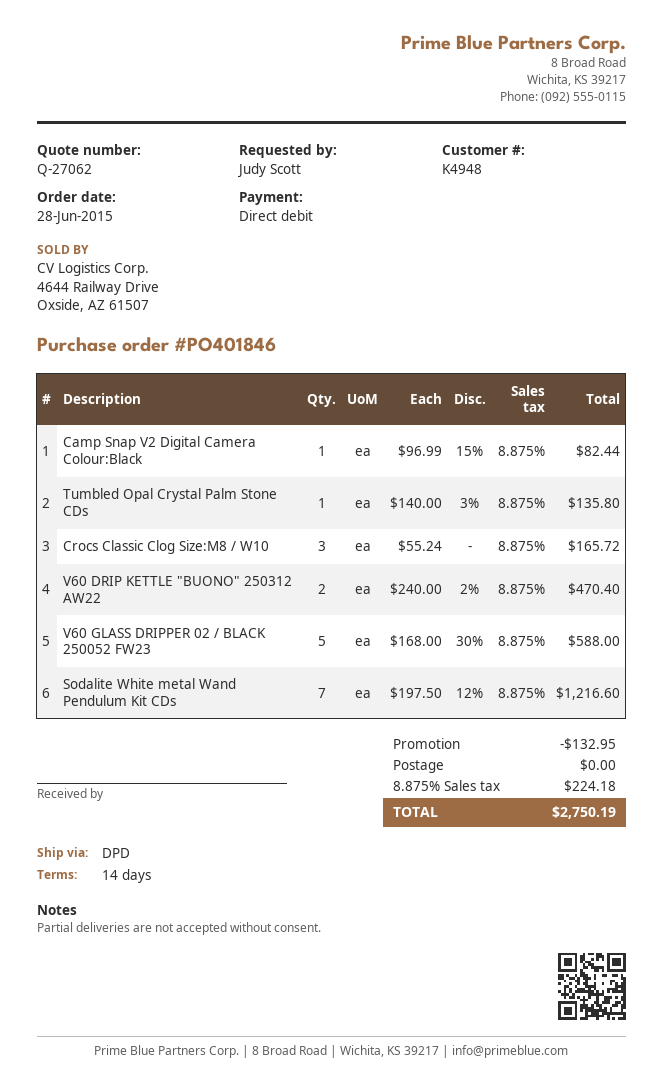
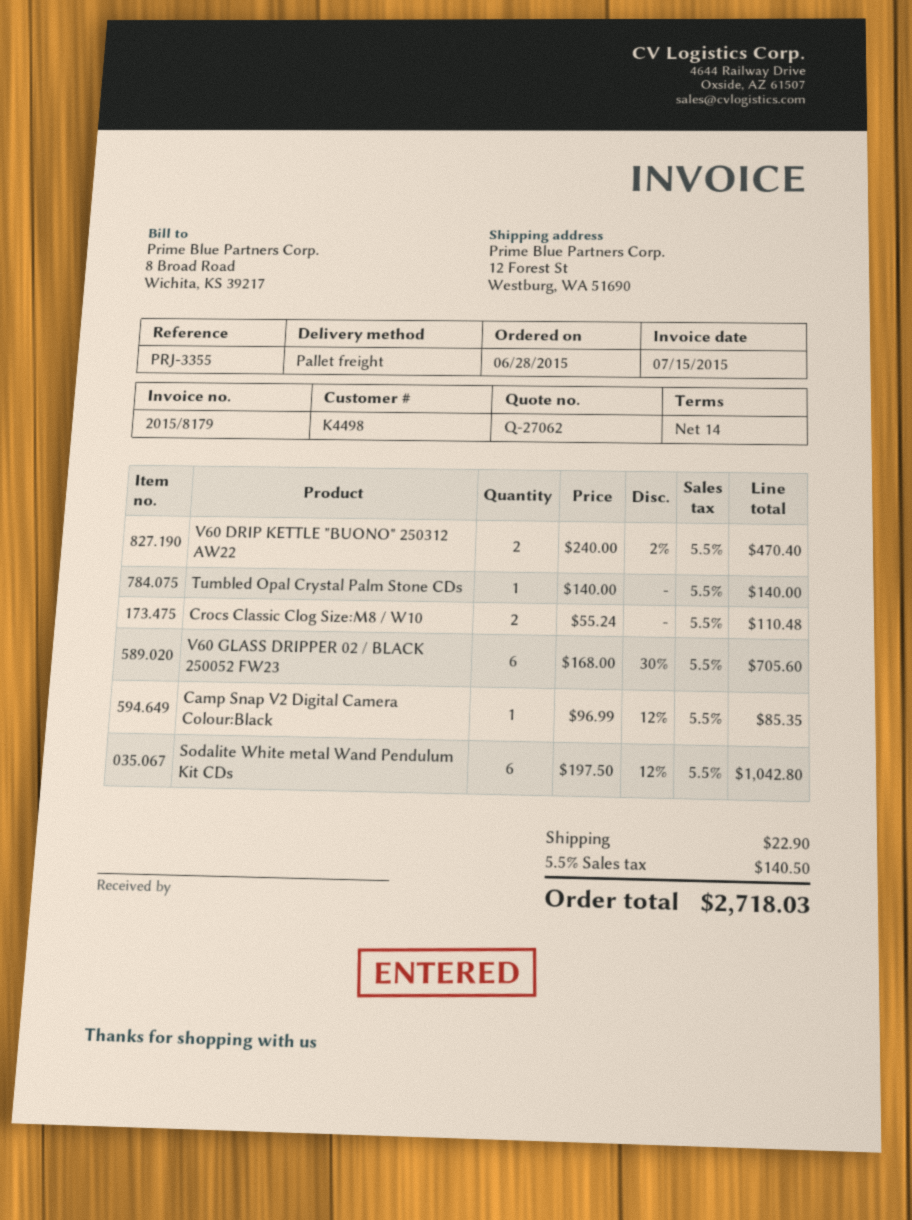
customer number: K4948 -> K4498
shipping method: DPD -> pallet freight
Camp Snap V2 Digital Camera Colour:Black: 1 x 96.99 - 15% = 82.44 -> 1 x 96.99 - 12% = 85.35
Tumbled Opal Crystal Palm Stone CDs: 1 x 140.00 - 3% = 135.80 -> 1 x 140.00 = 140.00
Crocs Classic Clog Size:M8 / W10: 3 x 55.24 = 165.72 -> 2 x 55.24 = 110.48
V60 GLASS DRIPPER 02 / BLACK 250052 FW23: 5 x 168.00 - 30% = 588.00 -> 6 x 168.00 - 30% = 705.60
Sodalite White metal Wand Pendulum Kit CDs: 7 x 197.50 - 12% = 1216.60 -> 6 x 197.50 - 12% = 1042.80
discount: 132.95 -> none
shipping: 0.00 -> 22.90
tax: 8.875% = 224.18 -> 5.5% = 140.50
total: 2750.19 -> 2718.03

